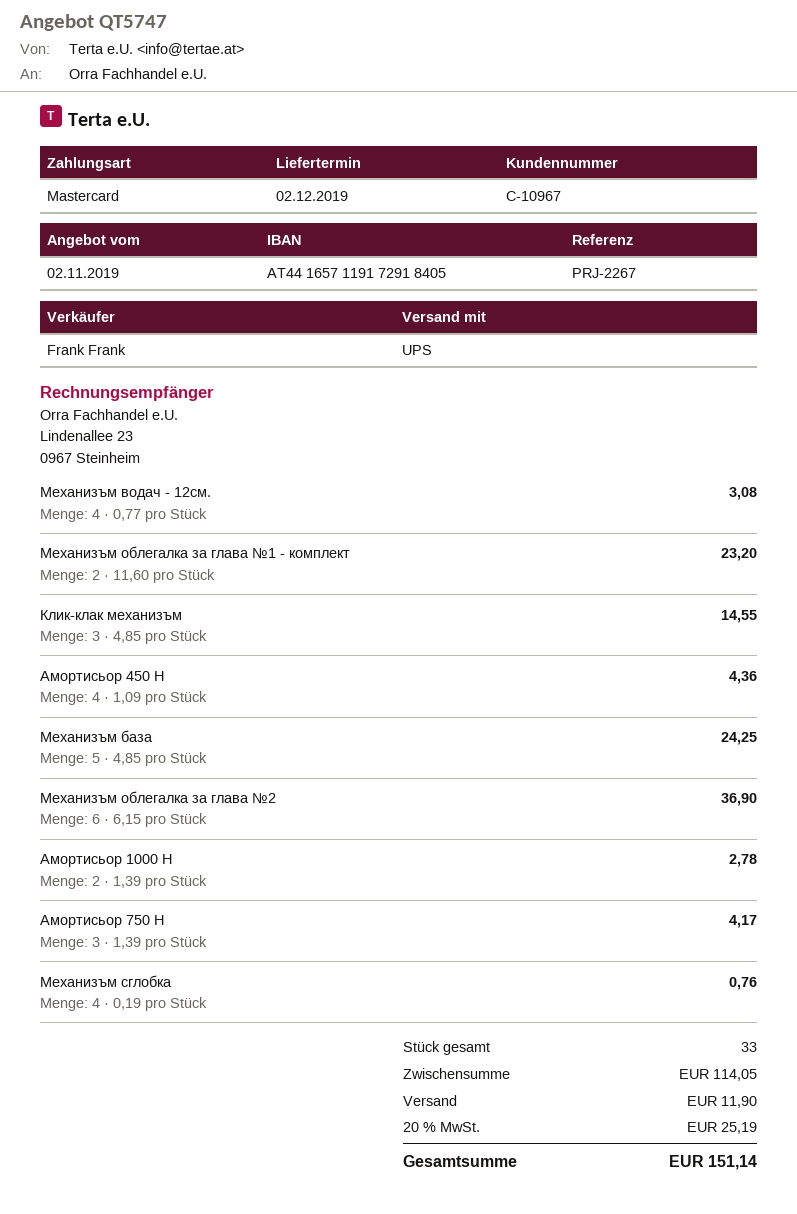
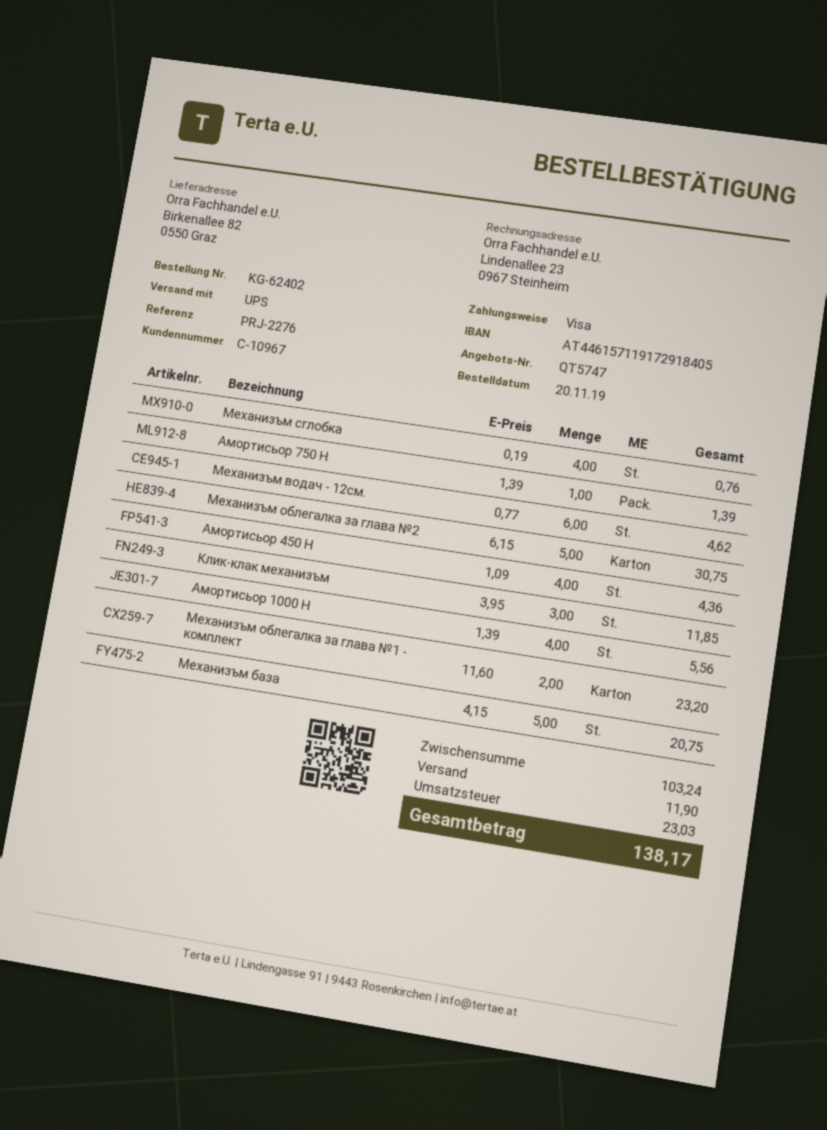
reference: PRJ-2267 -> PRJ-2276
payment method: Mastercard -> Visa
bank account: AT441657119172918405 -> AT446157119172918405
Механизъм водач - 12см.: 4 x 0.77 = 3.08 -> 6 x 0.77 = 4.62
Клик-клак механизъм: 3 x 4.85 = 14.55 -> 3 x 3.95 = 11.85
Механизъм база: 5 x 4.85 = 24.25 -> 5 x 4.15 = 20.75
Механизъм облегалка за глава №2: 6 x 6.15 = 36.90 -> 5 x 6.15 = 30.75
Амортисьор 1000 Н: 2 x 1.39 = 2.78 -> 4 x 1.39 = 5.56
Амортисьор 750 Н: 3 x 1.39 = 4.17 -> 1 x 1.39 = 1.39
subtotal: 114.05 -> 103.24
tax: 25.19 -> 23.03
total: 151.14 -> 138.17

